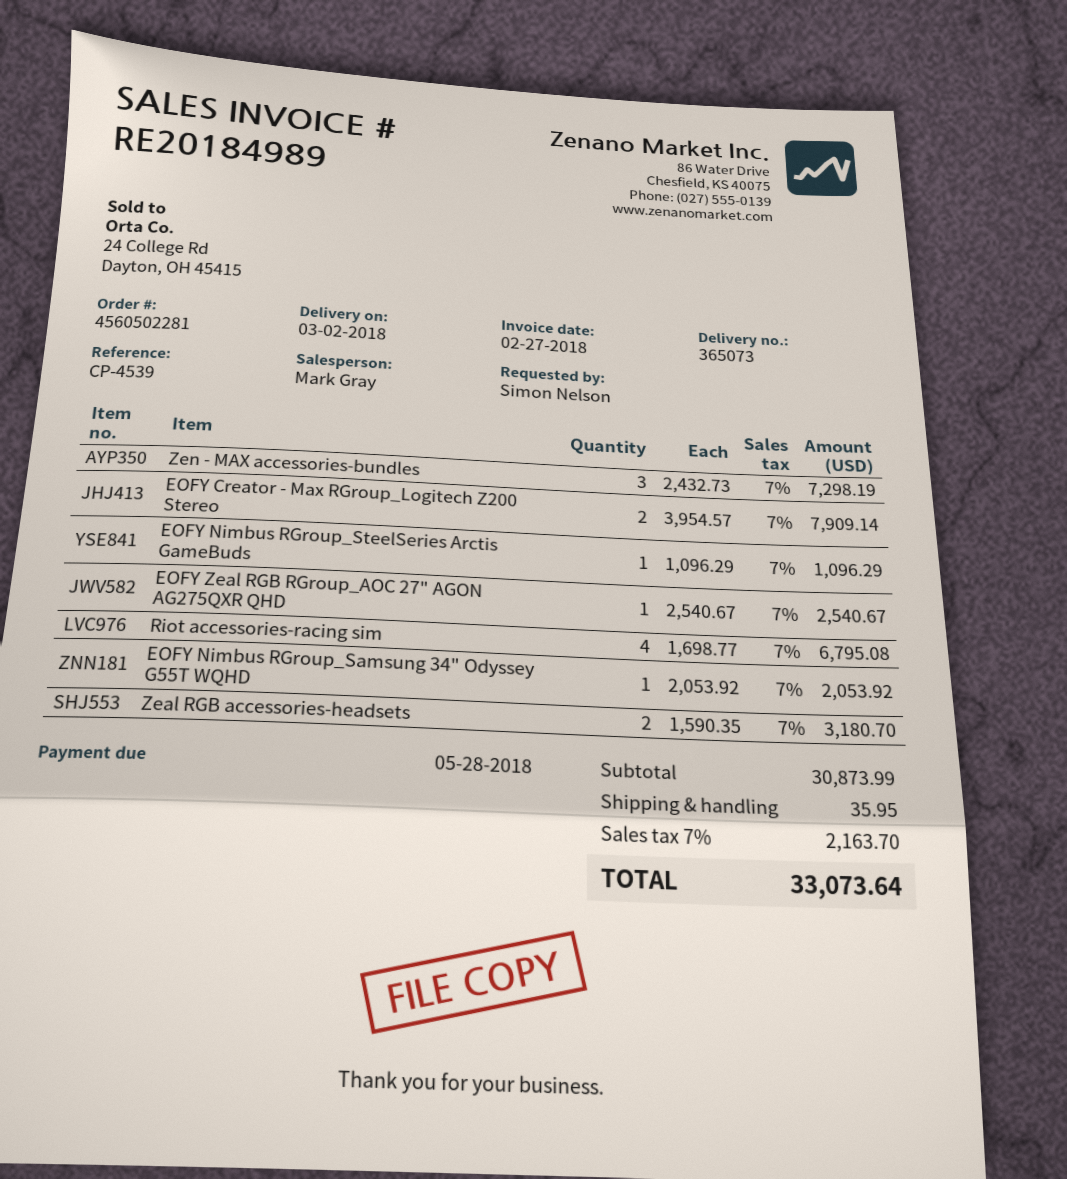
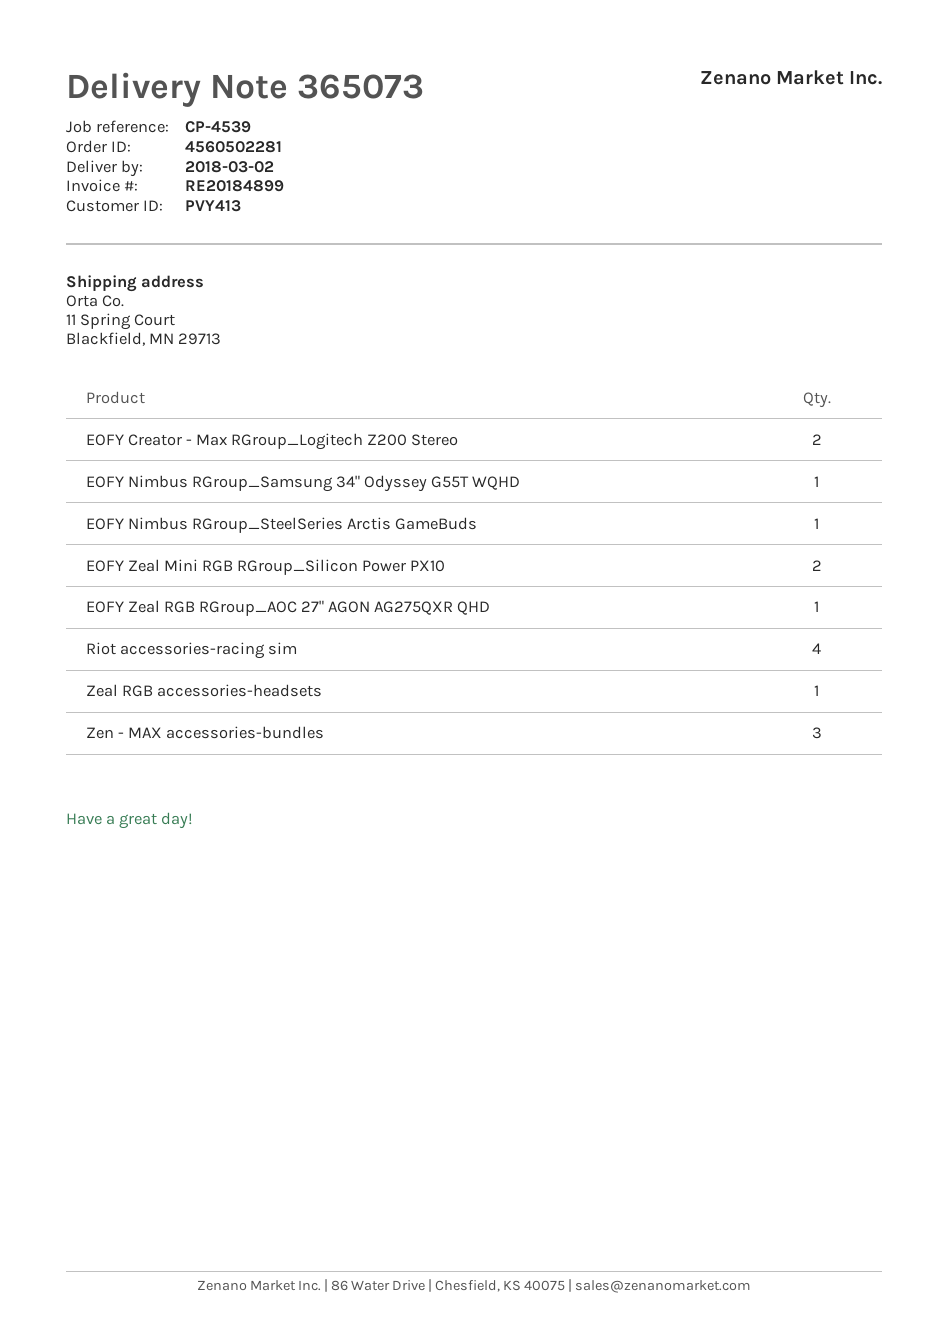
invoice number: RE20184989 -> RE20184899
Zeal RGB accessories-headsets: 2 -> 1
EOFY Zeal Mini RGB RGroup_Silicon Power PX10: none -> 2

